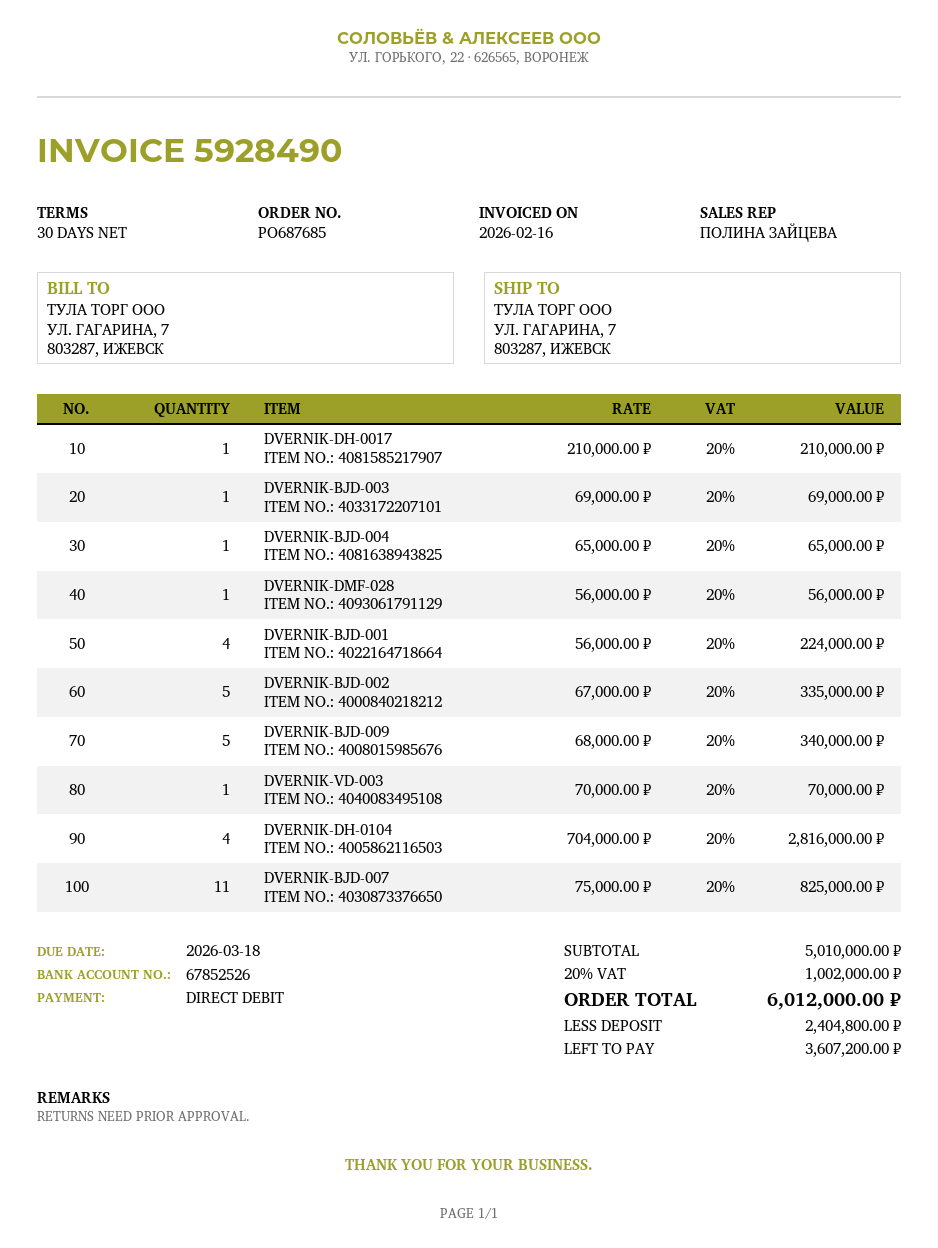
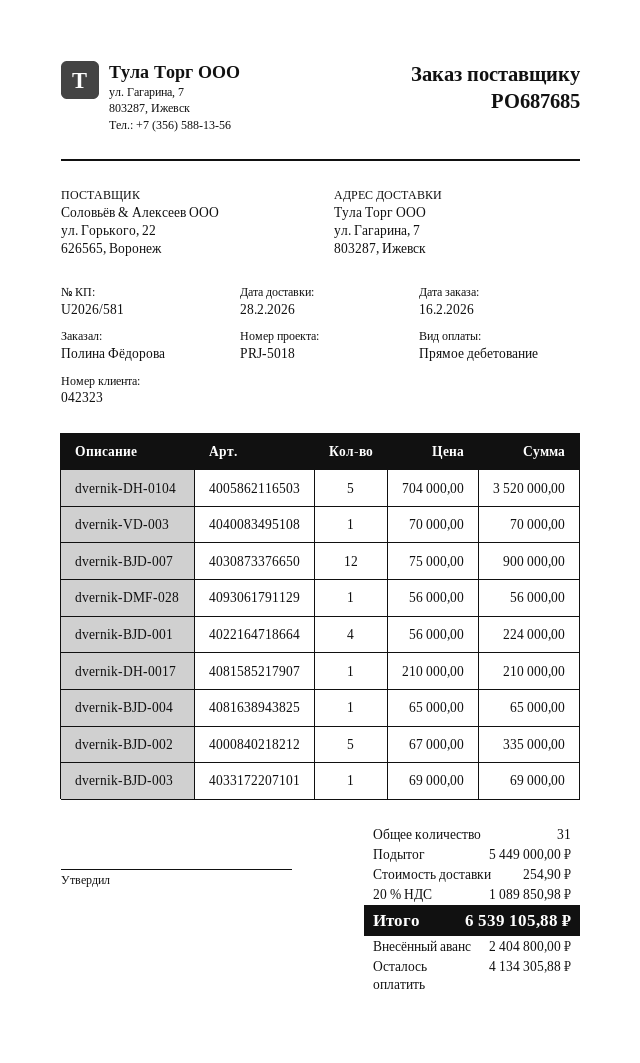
DVERNIK-BJD-009: 5 x 68000.00 = 340000.00 -> none
DVERNIK-DH-0104: 4 x 704000.00 = 2816000.00 -> 5 x 704000.00 = 3520000.00
DVERNIK-BJD-007: 11 x 75000.00 = 825000.00 -> 12 x 75000.00 = 900000.00
subtotal: 5010000.00 -> 5449000.00
shipping: none -> 254.90
tax: 20% = 1002000.00 -> 20% = 1089850.98
total: 6012000.00 -> 6539105.88
balance: 3607200.00 -> 4134305.88

